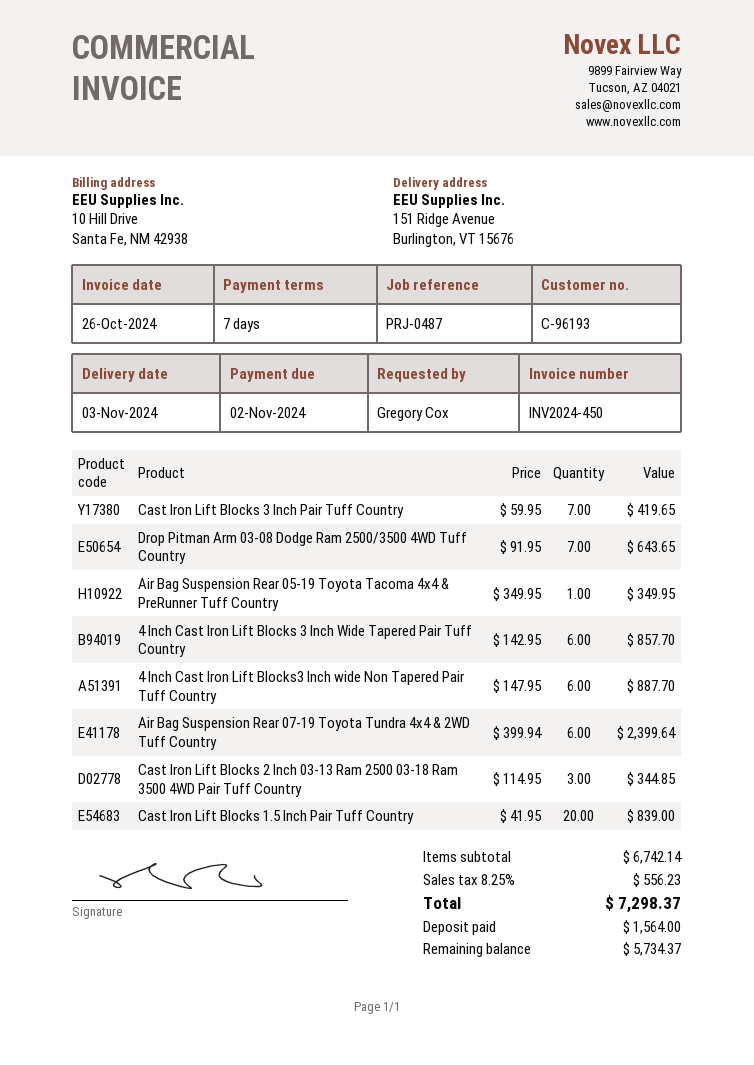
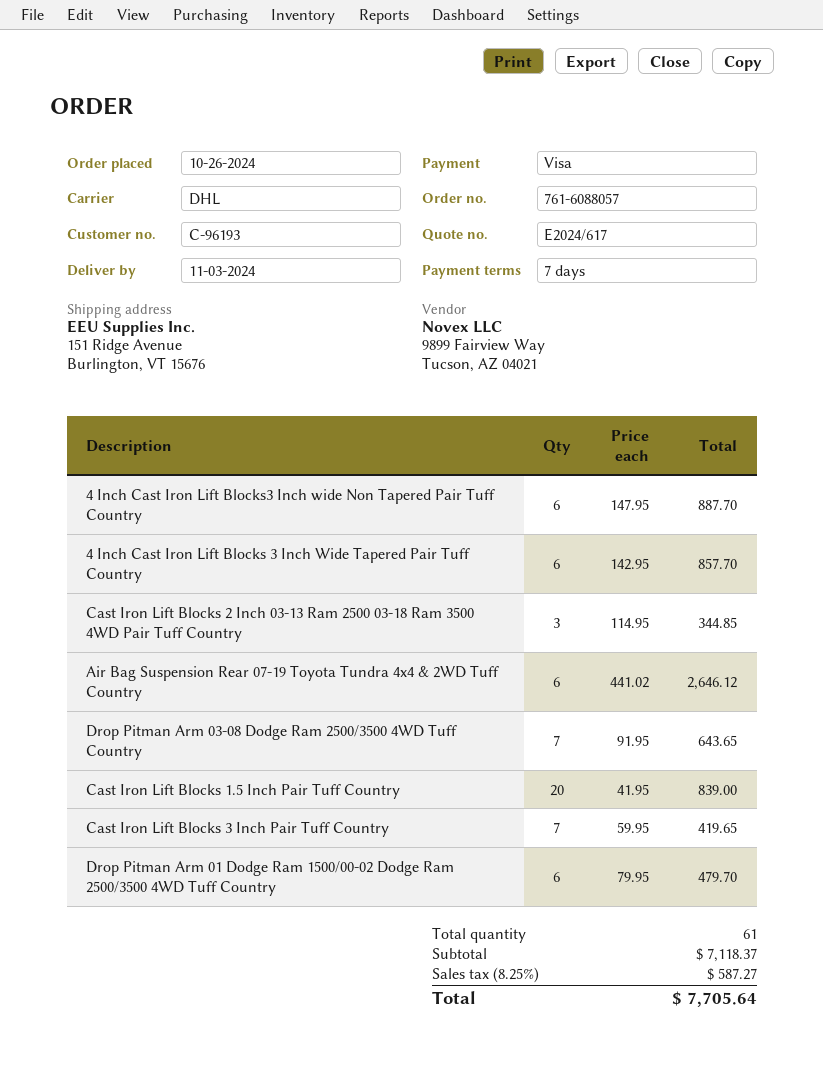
Air Bag Suspension Rear 05-19 Toyota Tacoma 4x4 & PreRunner Tuff Country: 1 x 349.95 = 349.95 -> none
Air Bag Suspension Rear 07-19 Toyota Tundra 4x4 & 2WD Tuff Country: 6 x 399.94 = 2399.64 -> 6 x 441.02 = 2646.12
Drop Pitman Arm 01 Dodge Ram 1500/00-02 Dodge Ram 2500/3500 4WD Tuff Country: none -> 6 x 79.95 = 479.70
subtotal: 6742.14 -> 7118.37
tax: 8.25% = 556.23 -> 8.25% = 587.27
total: 7298.37 -> 7705.64

